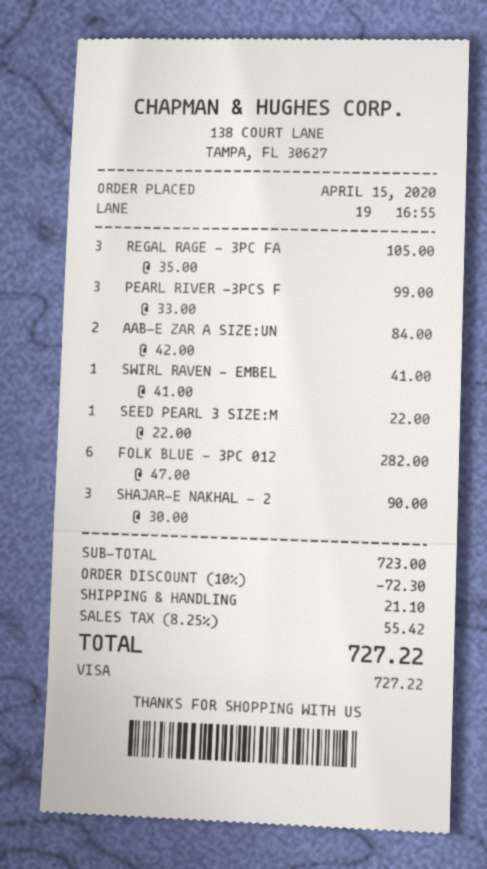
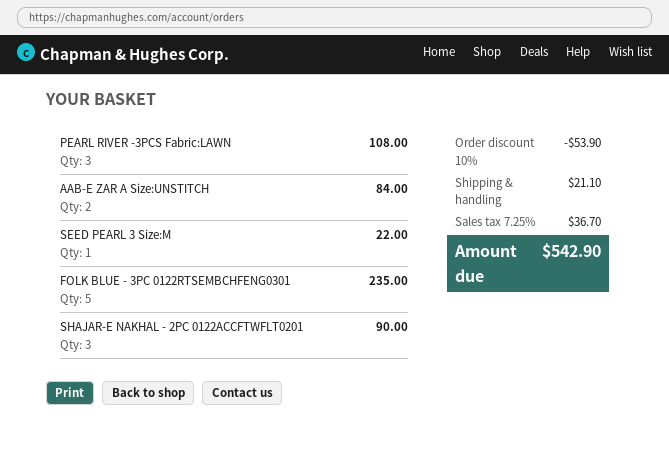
REGAL RAGE - 3PC FA: 3 for 105.00 -> none
PEARL RIVER -3PCS F: 3 for 99.00 -> 3 for 108.00
SWIRL RAVEN - EMBEL: 1 for 41.00 -> none
FOLK BLUE - 3PC 012: 6 for 282.00 -> 5 for 235.00
discount: 10% = 72.30 -> 10% = 53.90
tax: 8.25% = 55.42 -> 7.25% = 36.70
total: 727.22 -> 542.90

